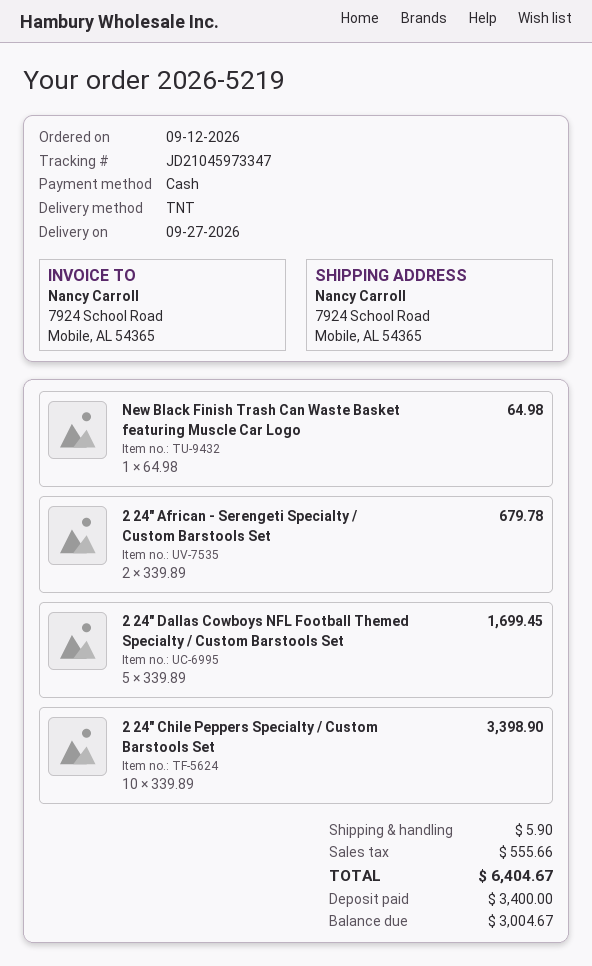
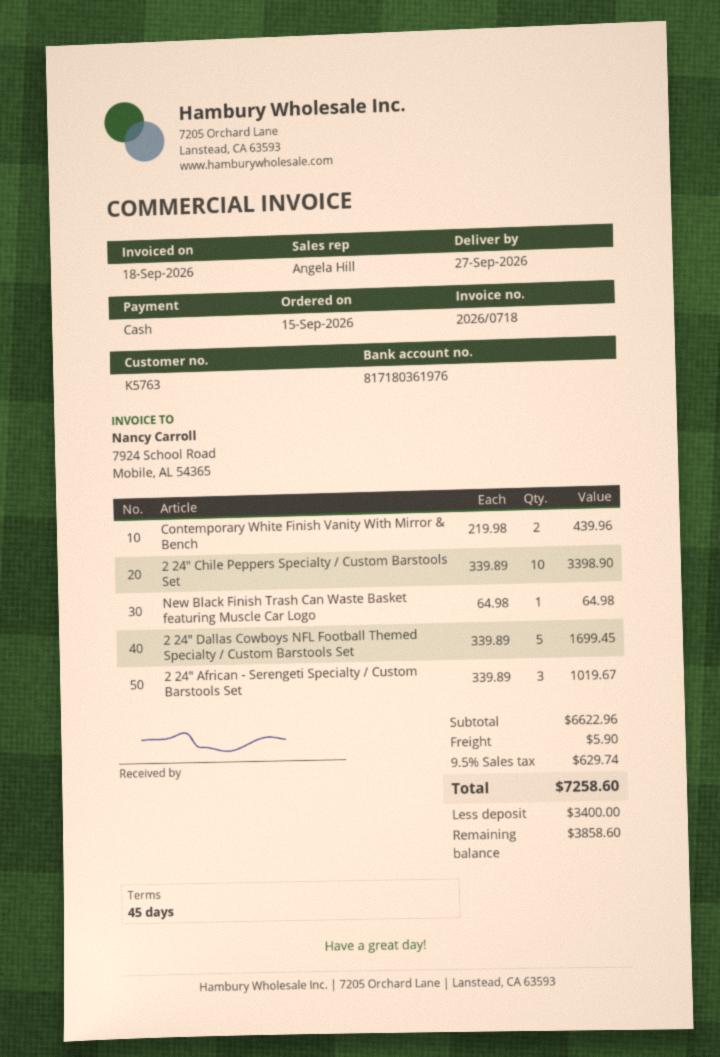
order date: 2026-09-12 -> 2026-09-15
2 24" African - Serengeti Specialty / Custom Barstools Set: 2 x 339.89 = 679.78 -> 3 x 339.89 = 1019.67
Contemporary White Finish Vanity With Mirror & Bench: none -> 2 x 219.98 = 439.96
tax: 555.66 -> 629.74
total: 6404.67 -> 7258.60
balance: 3004.67 -> 3858.60

